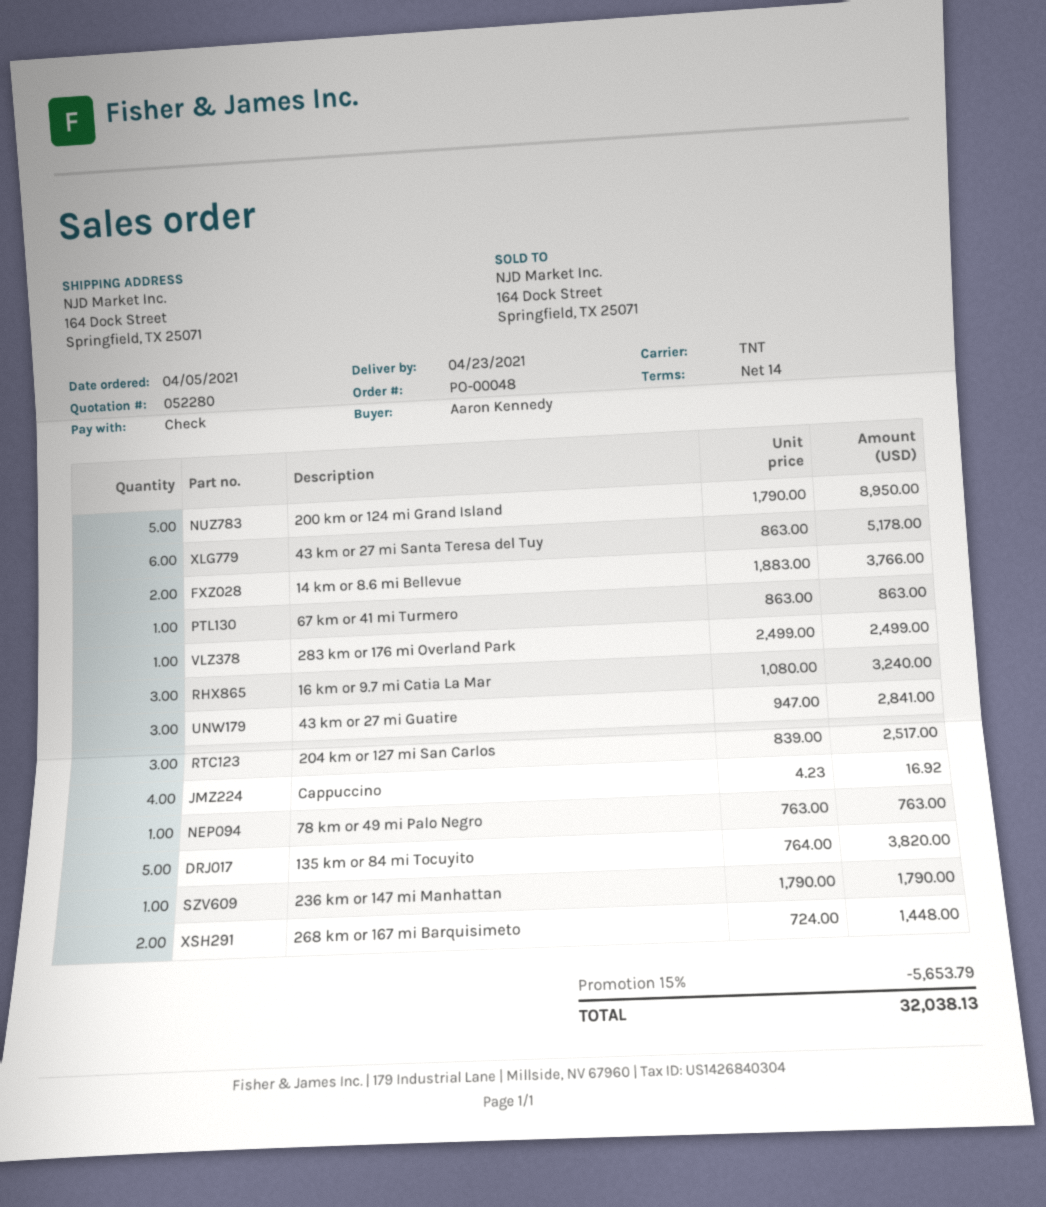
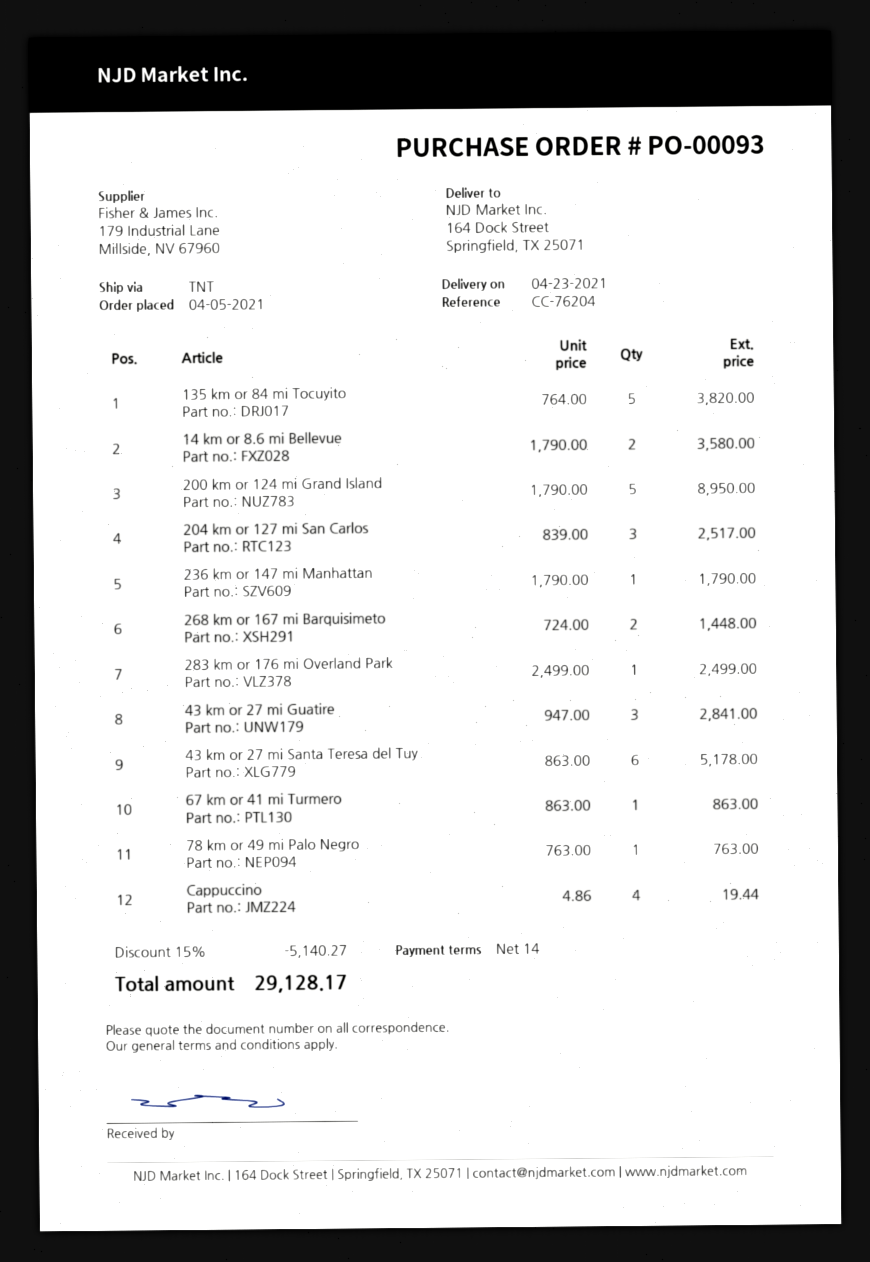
order number: PO-00048 -> PO-00093
14 km or 8.6 mi Bellevue: 2 x 1883.00 = 3766.00 -> 2 x 1790.00 = 3580.00
16 km or 9.7 mi Catia La Mar: 3 x 1080.00 = 3240.00 -> none
Cappuccino: 4 x 4.23 = 16.92 -> 4 x 4.86 = 19.44
discount: 15% = 5653.79 -> 15% = 5140.27
total: 32038.13 -> 29128.17

